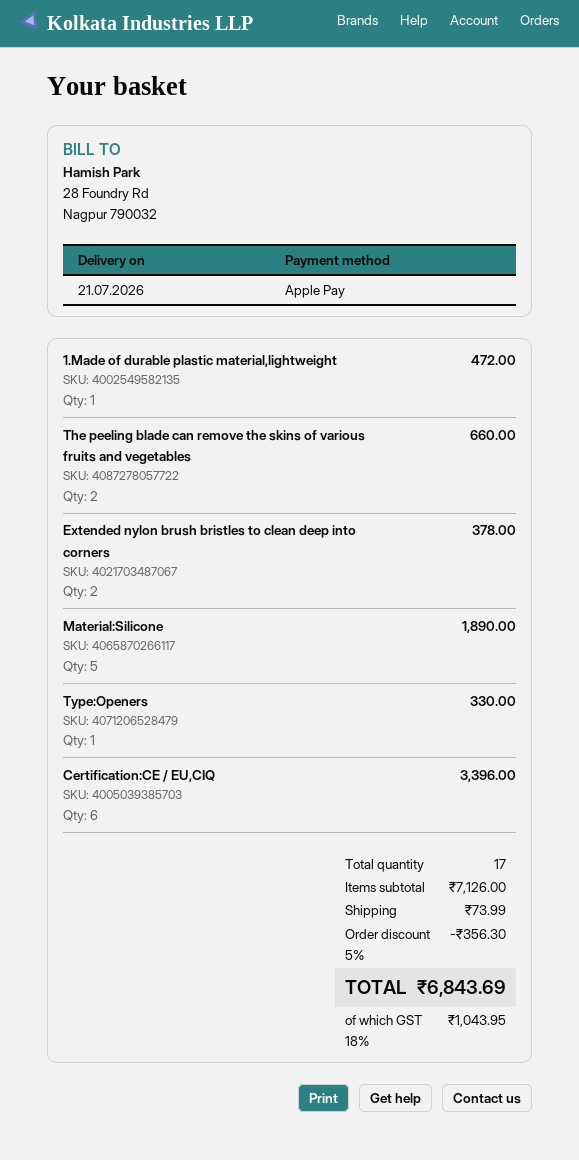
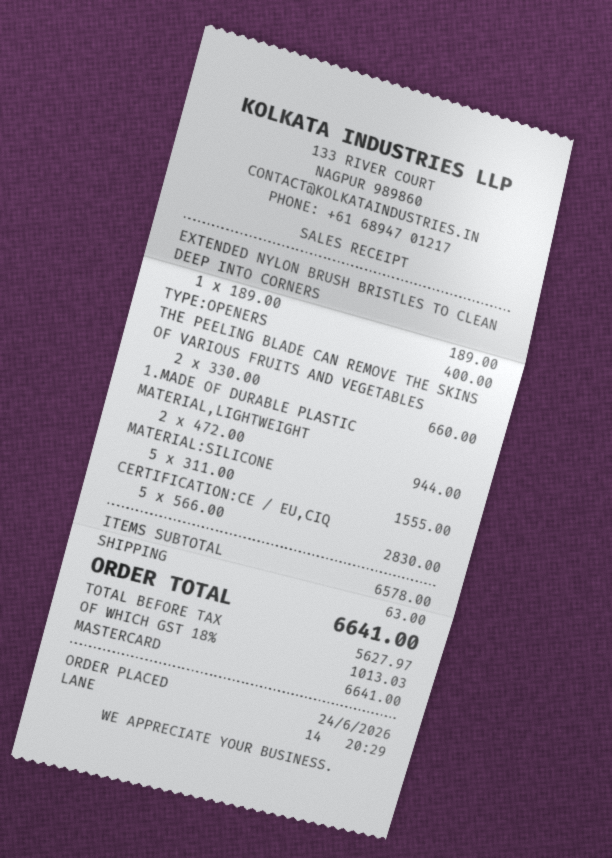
payment method: Apple Pay -> Mastercard
1.Made of durable plastic material,lightweight: 1 for 472.00 -> 2 for 944.00
Extended nylon brush bristles to clean deep into corners: 2 for 378.00 -> 1 for 189.00
Material:Silicone: 5 for 1890.00 -> 5 for 1555.00
Type:Openers: 1 for 330.00 -> 1 for 400.00
Certification:CE / EU,CIQ: 6 for 3396.00 -> 5 for 2830.00
subtotal: 7126.00 -> 6578.00
discount: 5% = 356.30 -> none
shipping: 73.99 -> 63.00
tax: 18% = 1043.95 -> 18% = 1013.03
total: 6843.69 -> 6641.00

